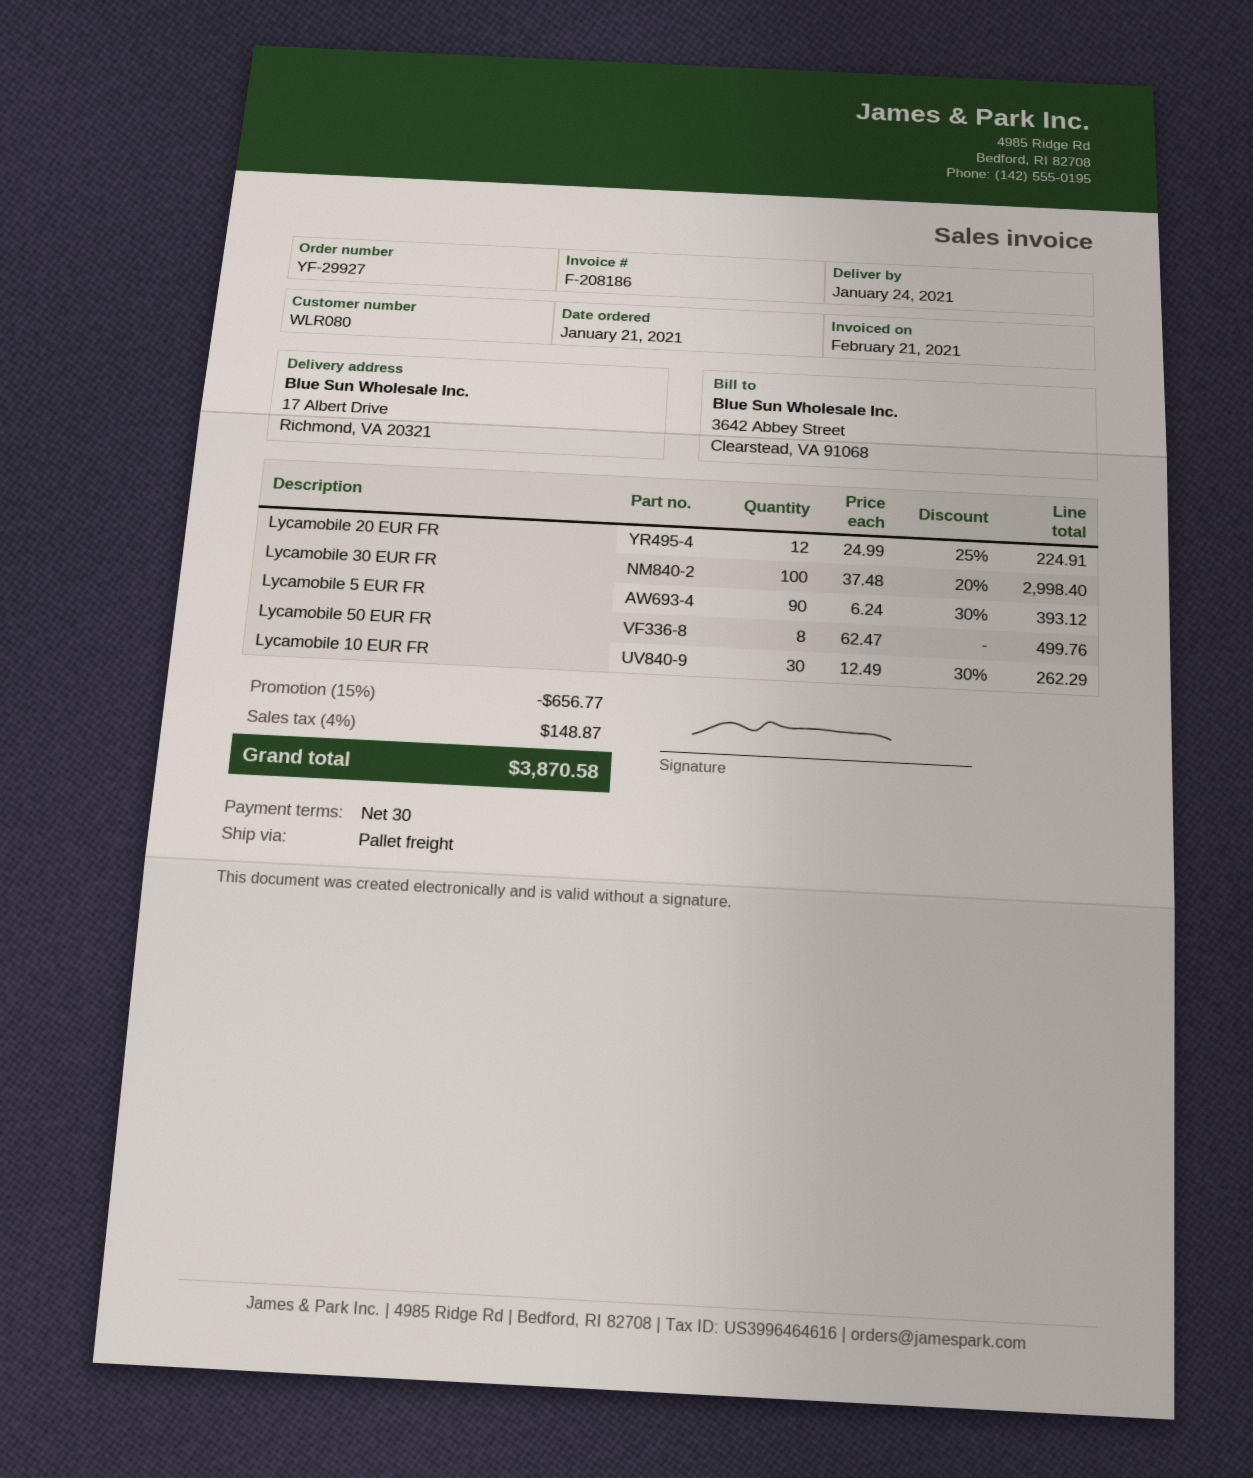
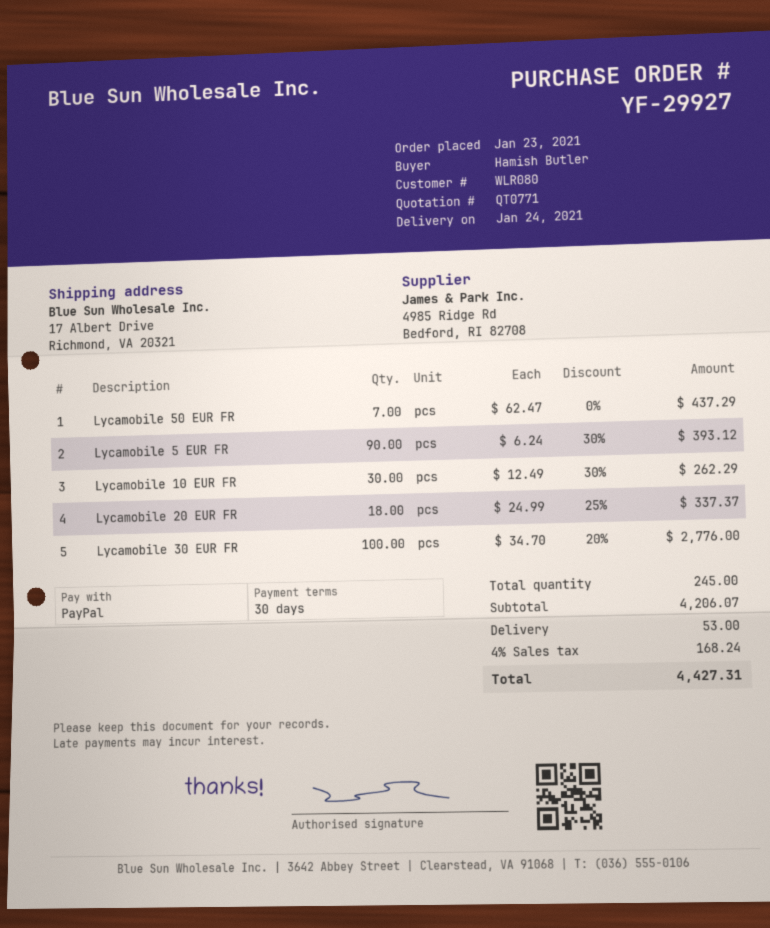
order date: 2021-01-21 -> 2021-01-23
Lycamobile 20 EUR FR: 12 x 24.99 - 25% = 224.91 -> 18 x 24.99 - 25% = 337.37
Lycamobile 30 EUR FR: 100 x 37.48 - 20% = 2998.40 -> 100 x 34.70 - 20% = 2776.00
Lycamobile 50 EUR FR: 8 x 62.47 = 499.76 -> 7 x 62.47 = 437.29
discount: 15% = 656.77 -> none
shipping: none -> 53.00
tax: 4% = 148.87 -> 4% = 168.24
total: 3870.58 -> 4427.31

